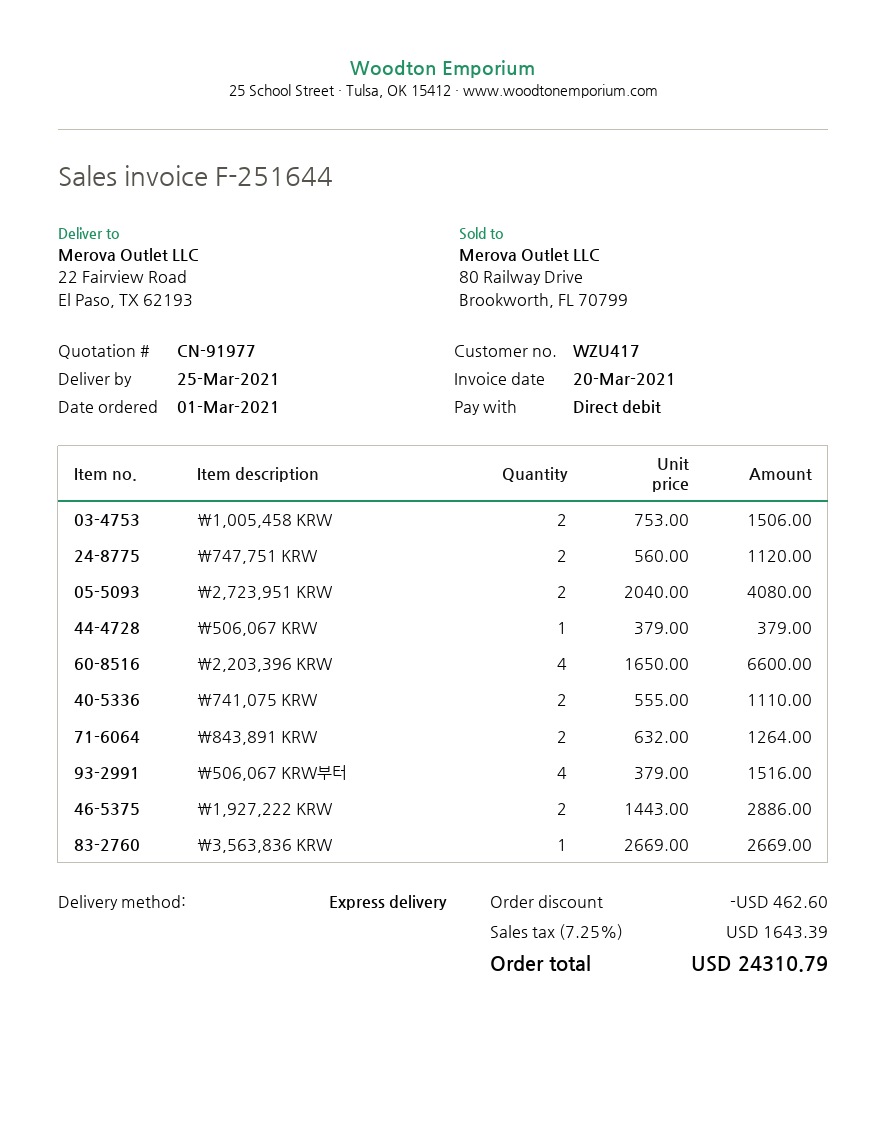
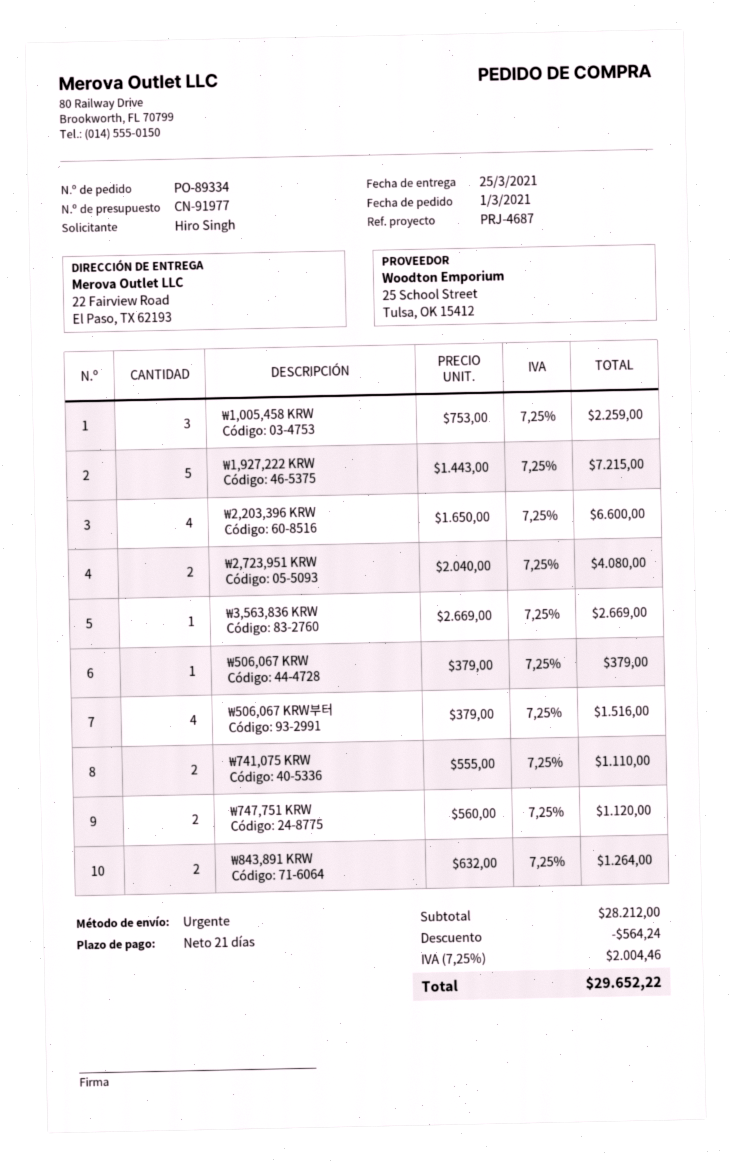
₩1,005,458 KRW: 2 x 753.00 = 1506.00 -> 3 x 753.00 = 2259.00
₩1,927,222 KRW: 2 x 1443.00 = 2886.00 -> 5 x 1443.00 = 7215.00
discount: 462.60 -> 564.24
tax: 7.25% = 1643.39 -> 7.25% = 2004.46
total: 24310.79 -> 29652.22

